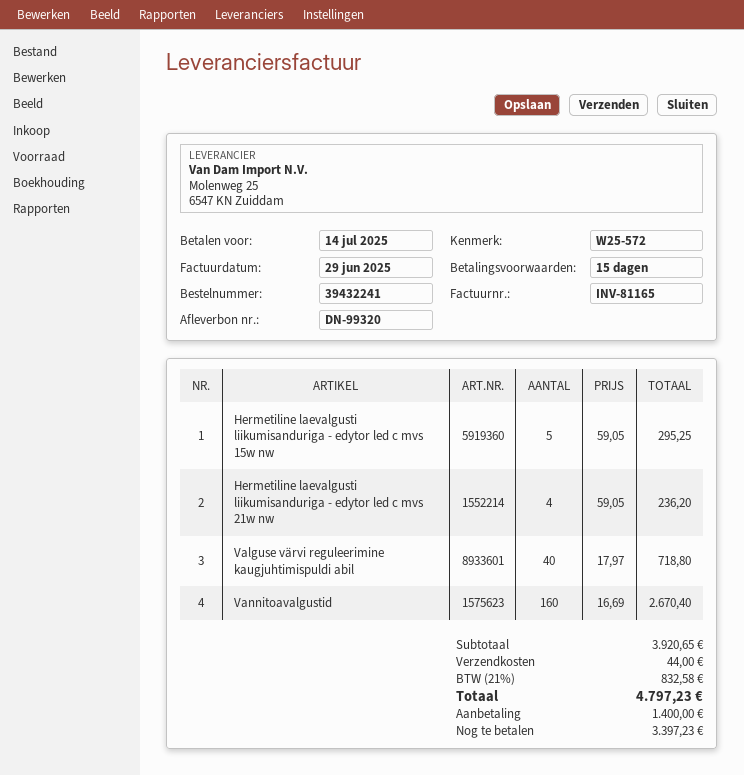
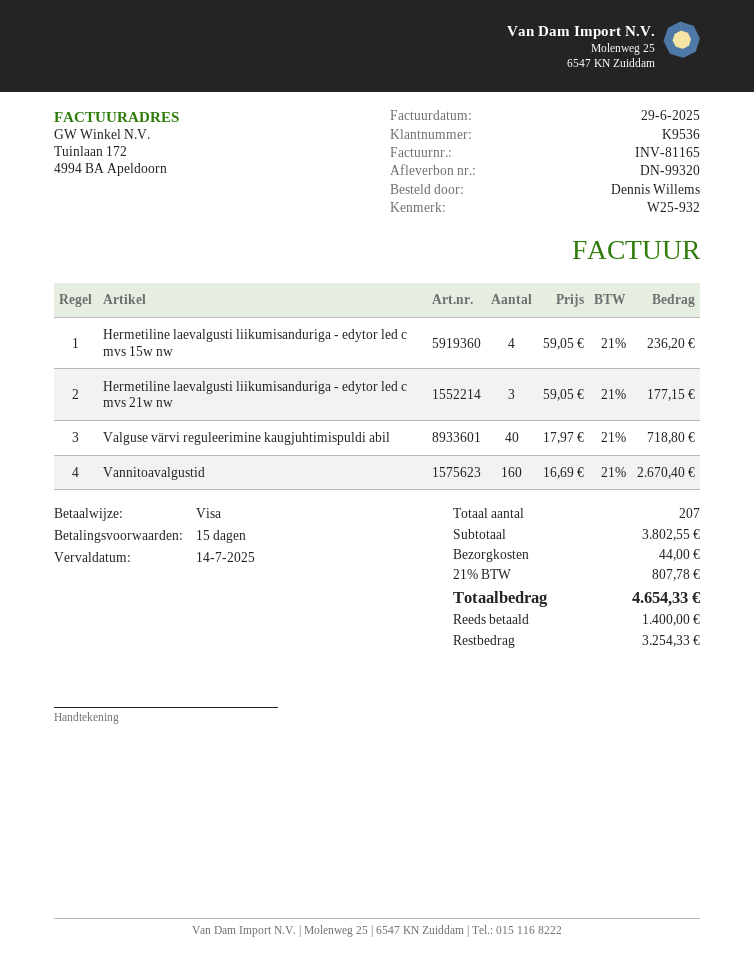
reference: W25-572 -> W25-932
Hermetiline laevalgusti liikumisanduriga - edytor led c mvs 15w nw: 5 x 59.05 = 295.25 -> 4 x 59.05 = 236.20
Hermetiline laevalgusti liikumisanduriga - edytor led c mvs 21w nw: 4 x 59.05 = 236.20 -> 3 x 59.05 = 177.15
subtotal: 3920.65 -> 3802.55
tax: 21% = 832.58 -> 21% = 807.78
total: 4797.23 -> 4654.33
balance: 3397.23 -> 3254.33

